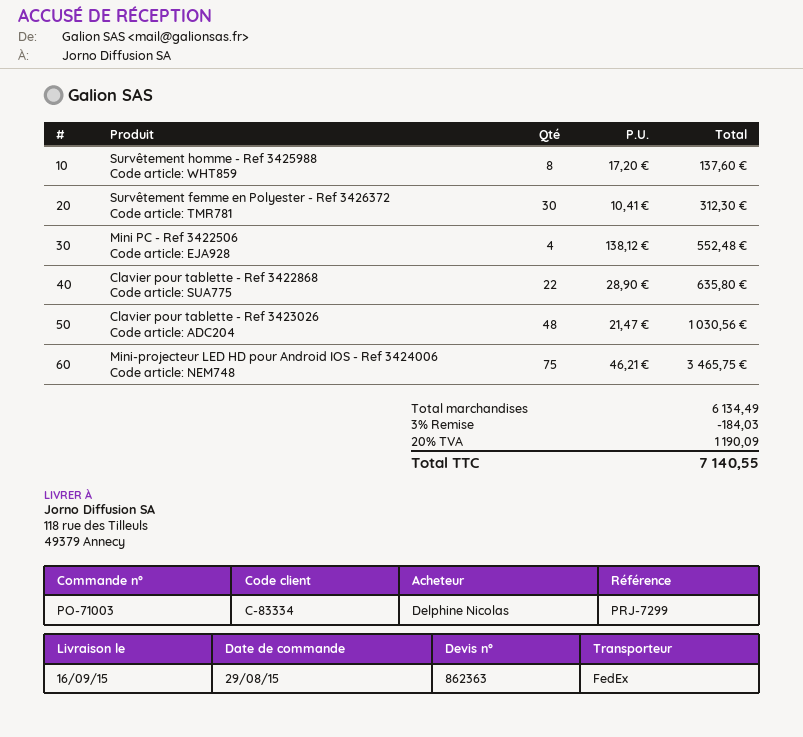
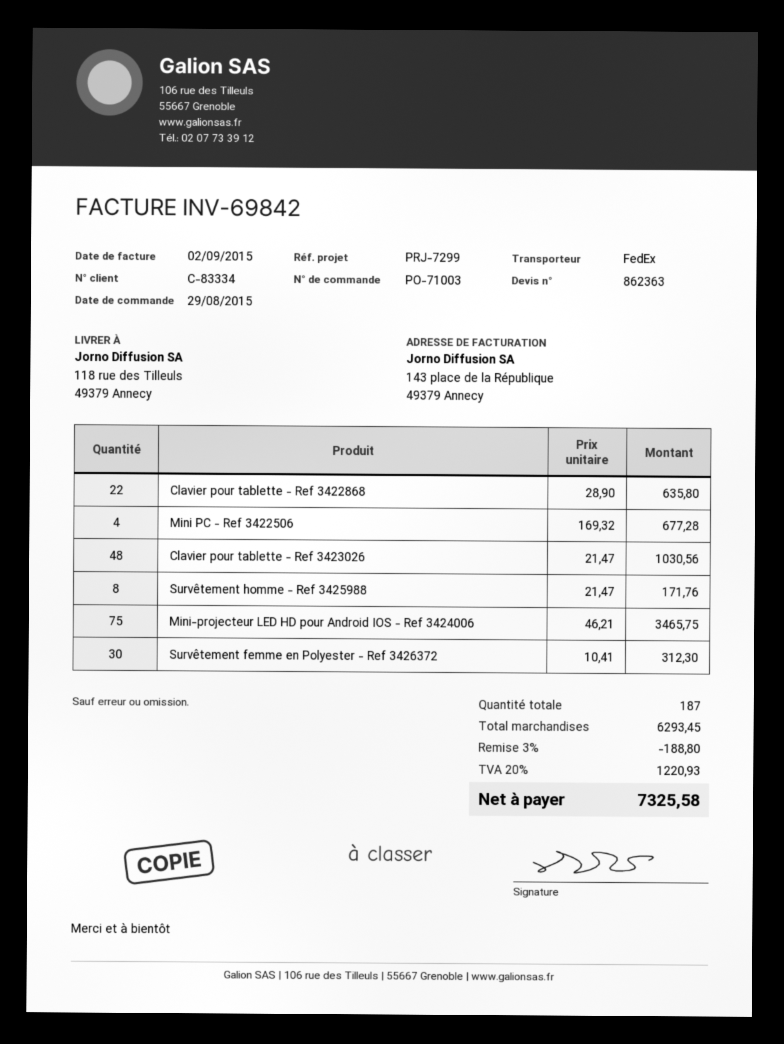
Survêtement homme - Ref 3425988: 8 x 17.20 = 137.60 -> 8 x 21.47 = 171.76
Mini PC - Ref 3422506: 4 x 138.12 = 552.48 -> 4 x 169.32 = 677.28
subtotal: 6134.49 -> 6293.45
discount: 3% = 184.03 -> 3% = 188.80
tax: 20% = 1190.09 -> 20% = 1220.93
total: 7140.55 -> 7325.58

